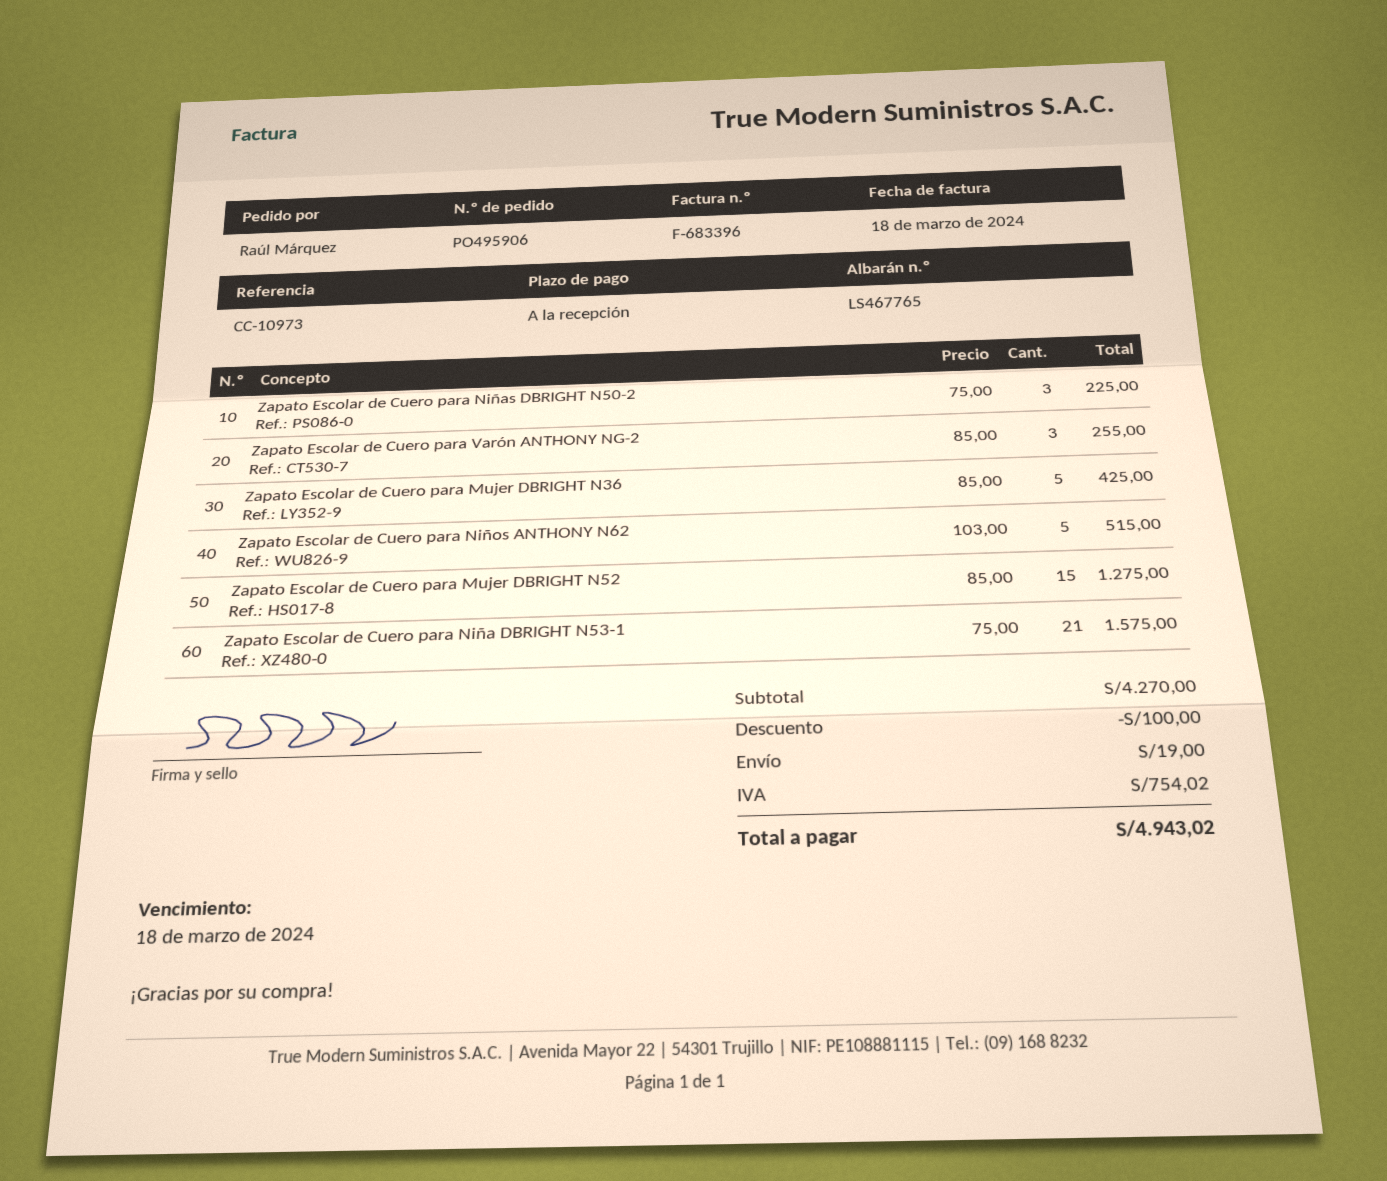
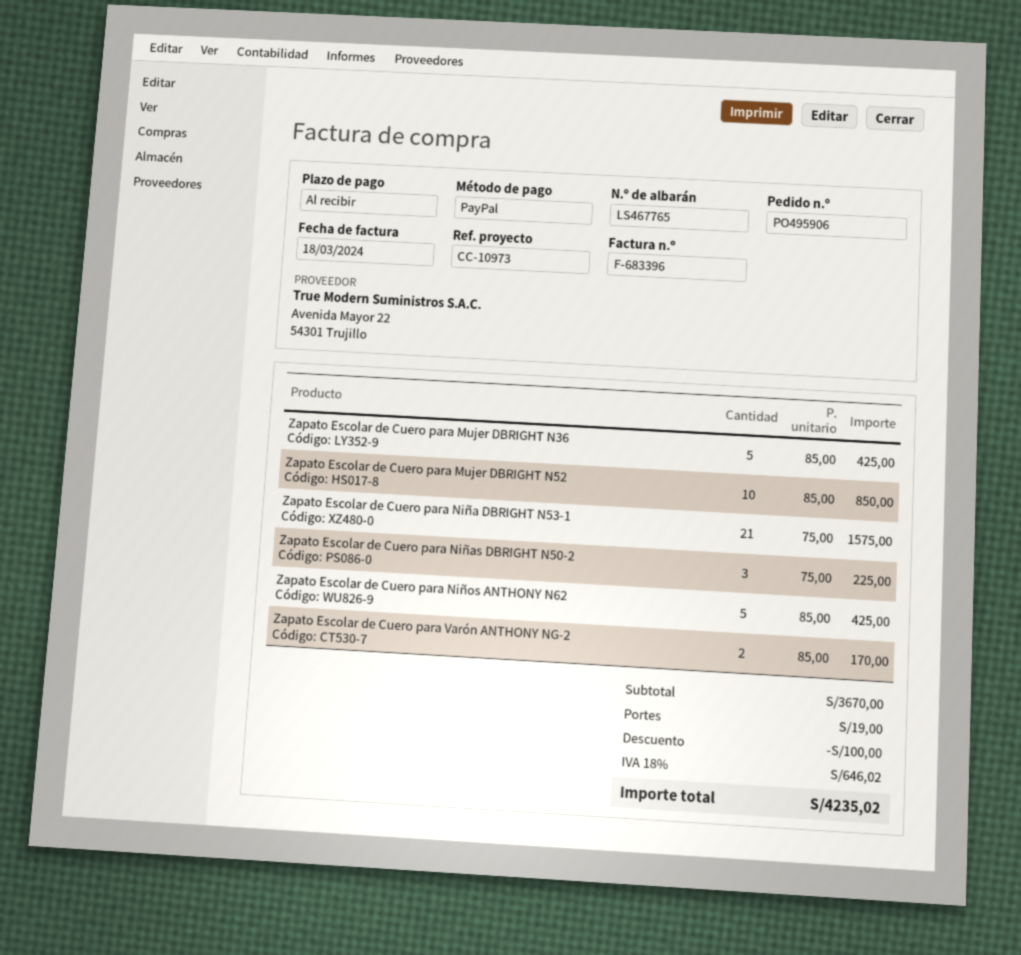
Zapato Escolar de Cuero para Varón ANTHONY NG-2: 3 x 85.00 = 255.00 -> 2 x 85.00 = 170.00
Zapato Escolar de Cuero para Niños ANTHONY N62: 5 x 103.00 = 515.00 -> 5 x 85.00 = 425.00
Zapato Escolar de Cuero para Mujer DBRIGHT N52: 15 x 85.00 = 1275.00 -> 10 x 85.00 = 850.00
subtotal: 4270.00 -> 3670.00
tax: 754.02 -> 646.02
total: 4943.02 -> 4235.02

